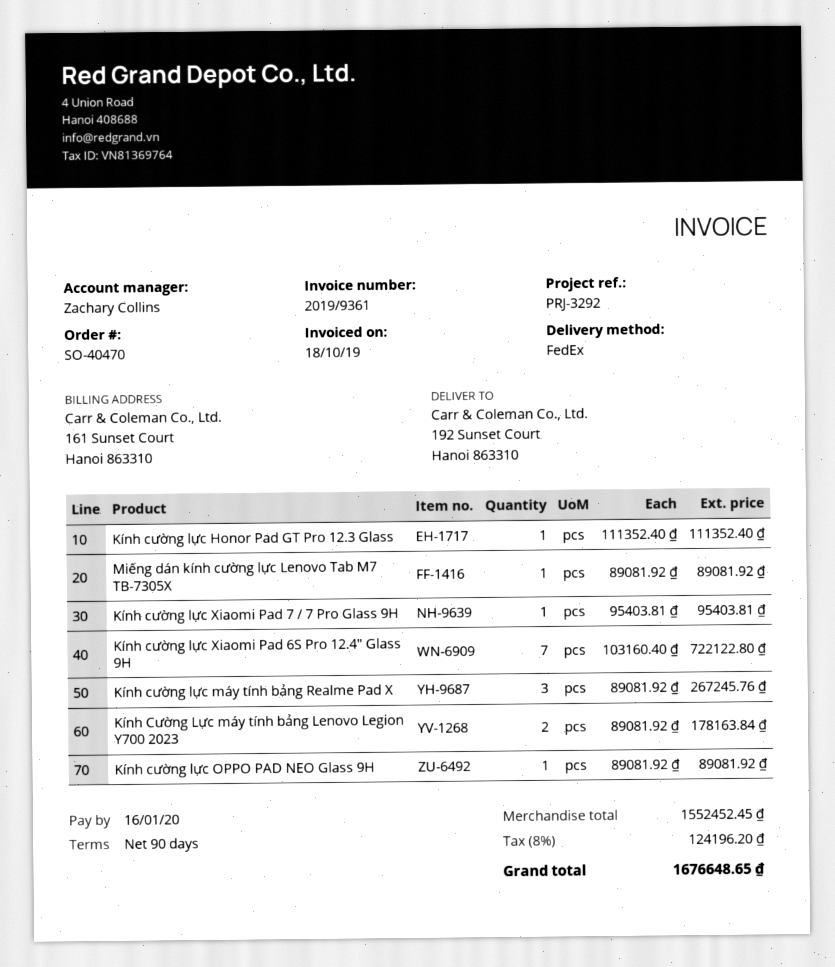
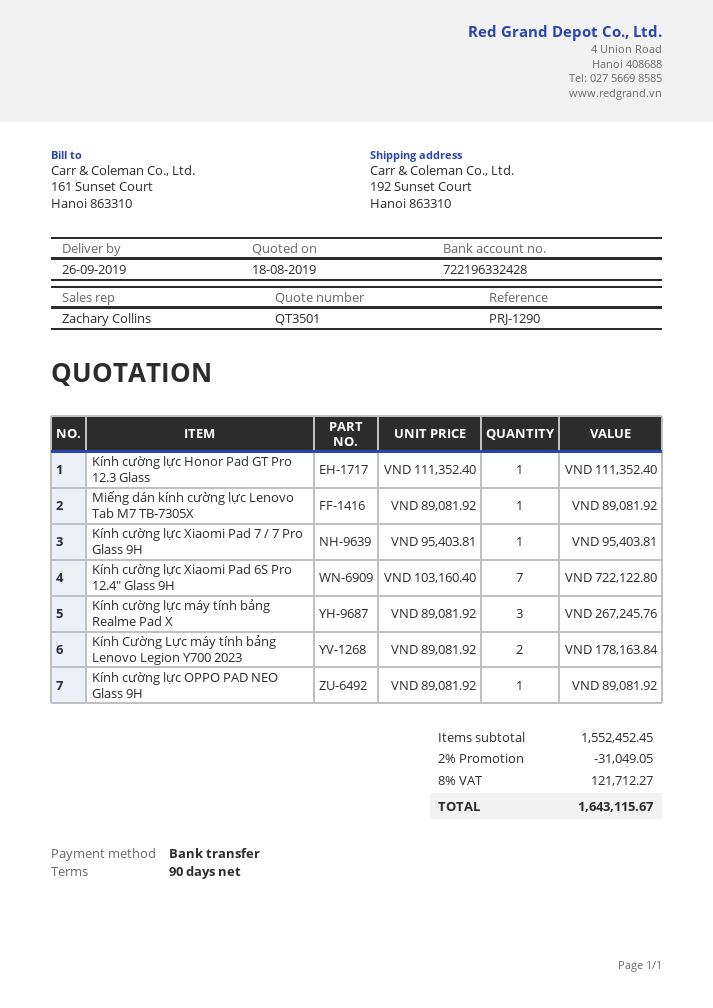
reference: PRJ-3292 -> PRJ-1290
discount: none -> 2% = 31049.05
tax: 8% = 124196.20 -> 8% = 121712.27
total: 1676648.65 -> 1643115.67

